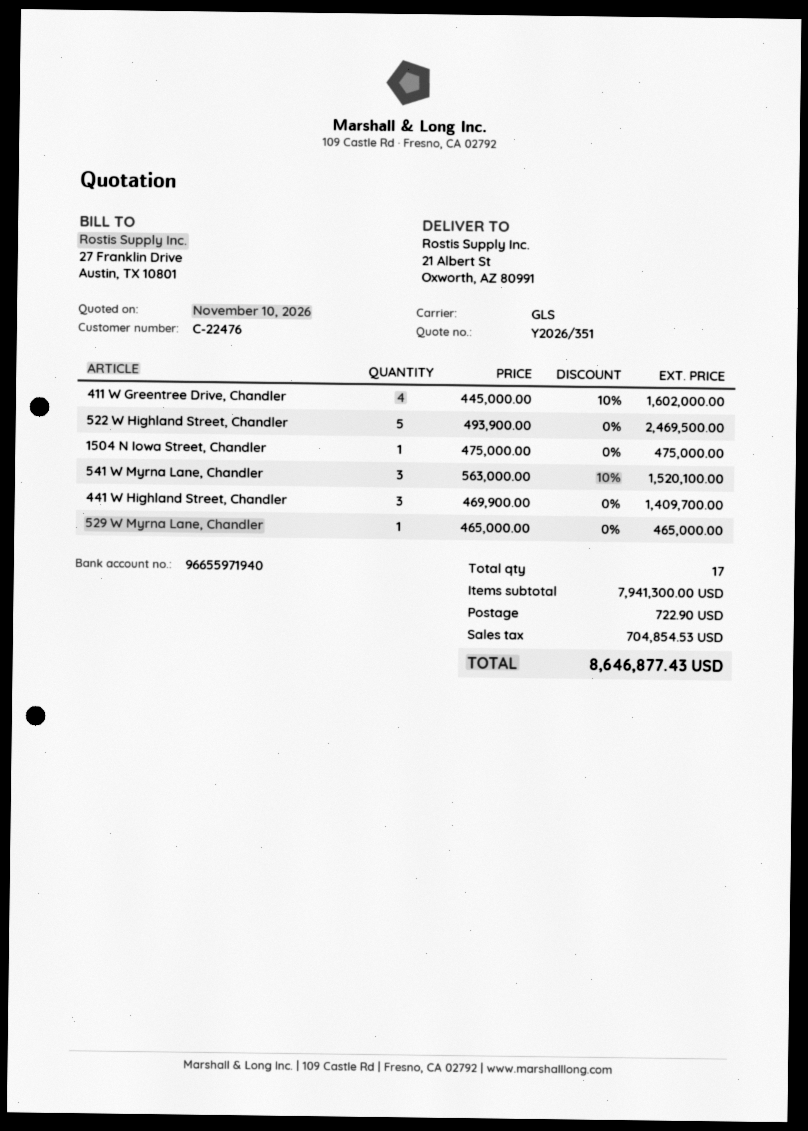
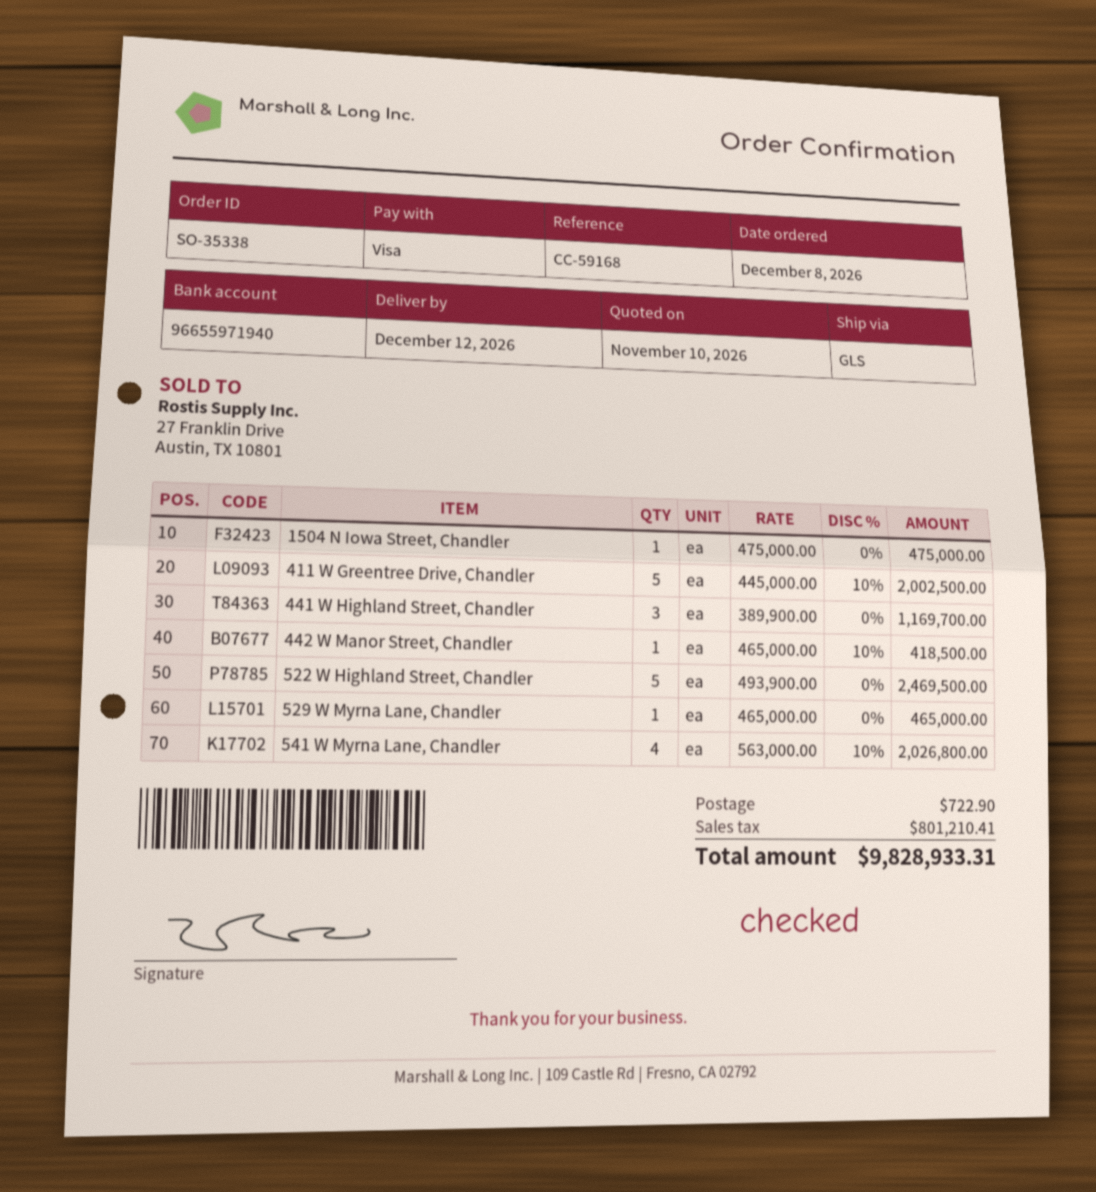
411 W Greentree Drive, Chandler: 4 x 445000.00 - 10% = 1602000.00 -> 5 x 445000.00 - 10% = 2002500.00
541 W Myrna Lane, Chandler: 3 x 563000.00 - 10% = 1520100.00 -> 4 x 563000.00 - 10% = 2026800.00
441 W Highland Street, Chandler: 3 x 469900.00 = 1409700.00 -> 3 x 389900.00 = 1169700.00
442 W Manor Street, Chandler: none -> 1 x 465000.00 - 10% = 418500.00
tax: 704854.53 -> 801210.41
total: 8646877.43 -> 9828933.31

